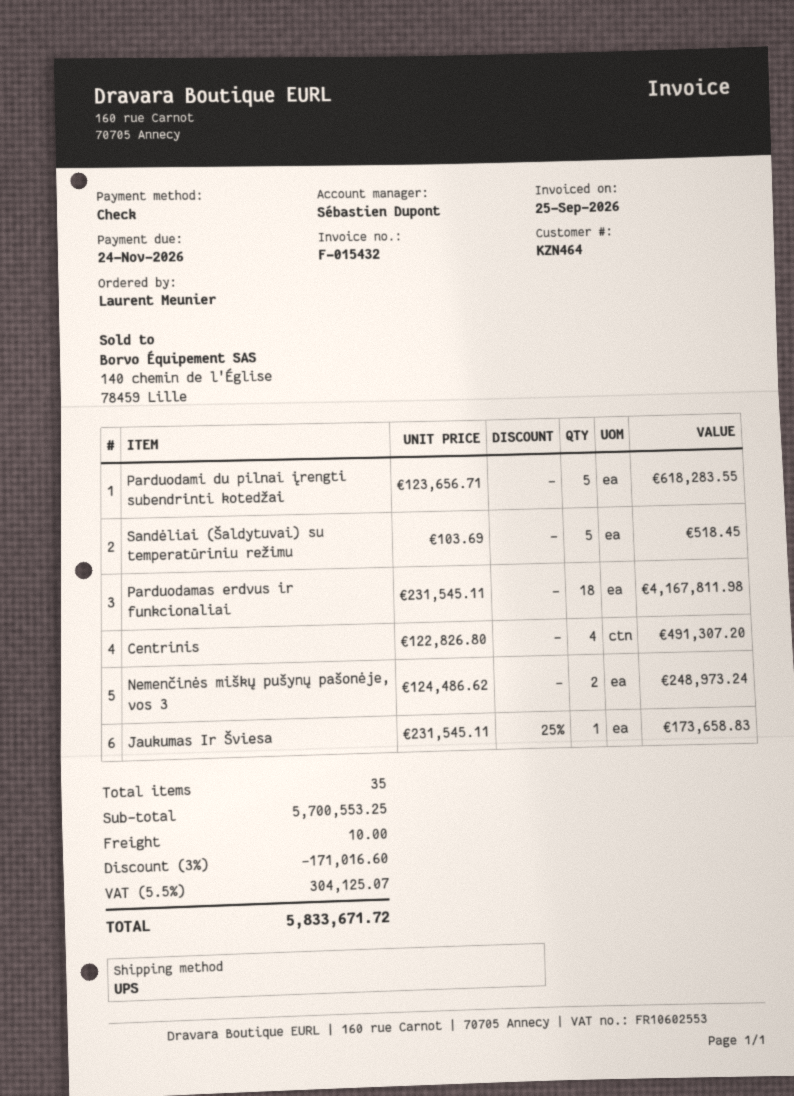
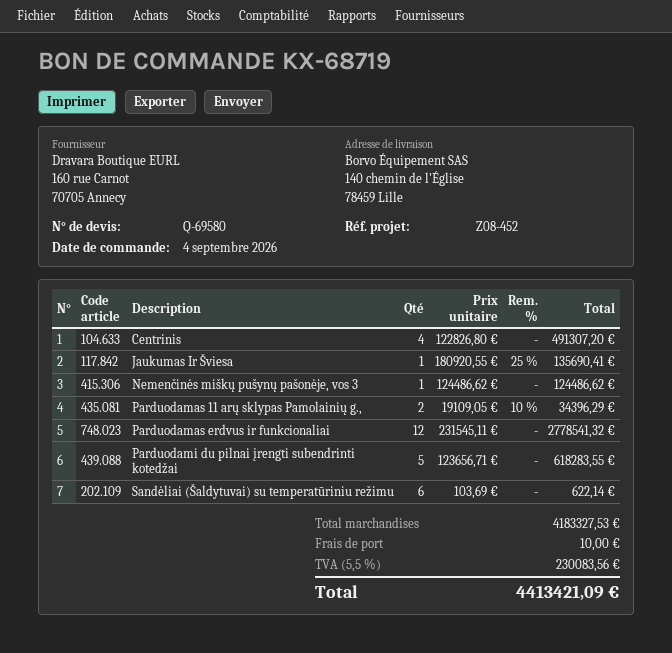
Sandėliai (Šaldytuvai) su temperatūriniu režimu: 5 x 103.69 = 518.45 -> 6 x 103.69 = 622.14
Parduodamas erdvus ir funkcionaliai: 18 x 231545.11 = 4167811.98 -> 12 x 231545.11 = 2778541.32
Nemenčinės miškų pušynų pašonėje, vos 3: 2 x 124486.62 = 248973.24 -> 1 x 124486.62 = 124486.62
Jaukumas Ir Šviesa: 1 x 231545.11 - 25% = 173658.83 -> 1 x 180920.55 - 25% = 135690.41
Parduodamas 11 arų sklypas Pamolainių g.,: none -> 2 x 19109.05 - 10% = 34396.29
subtotal: 5700553.25 -> 4183327.53
discount: 3% = 171016.60 -> none
tax: 5.5% = 304125.07 -> 5.5% = 230083.56
total: 5833671.72 -> 4413421.09

